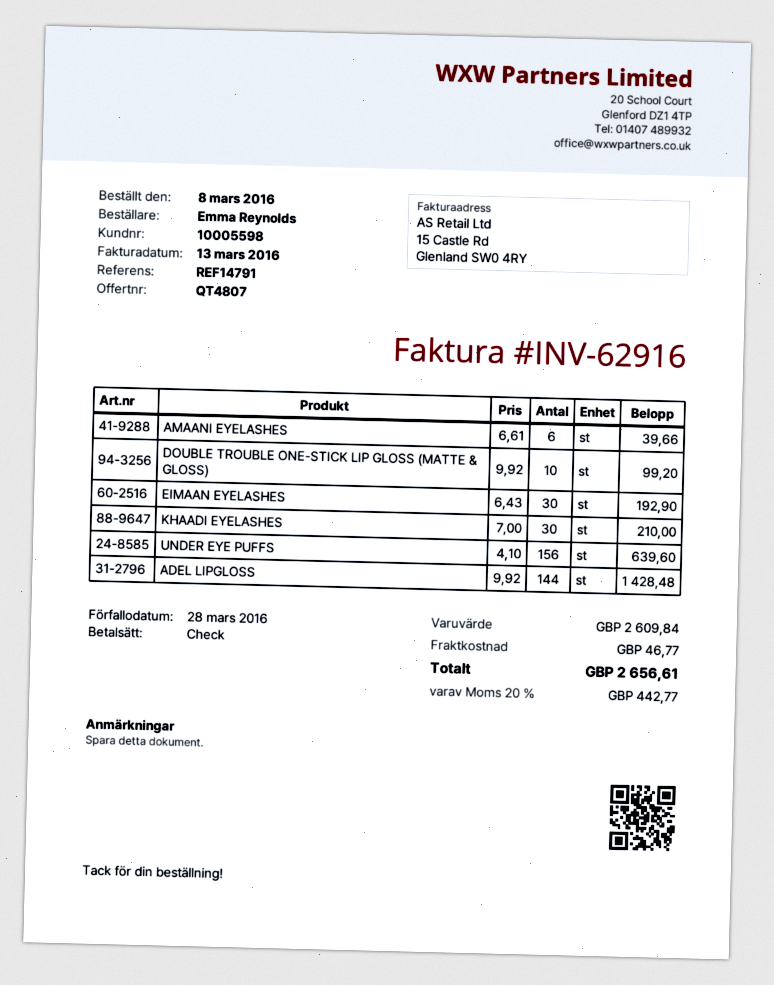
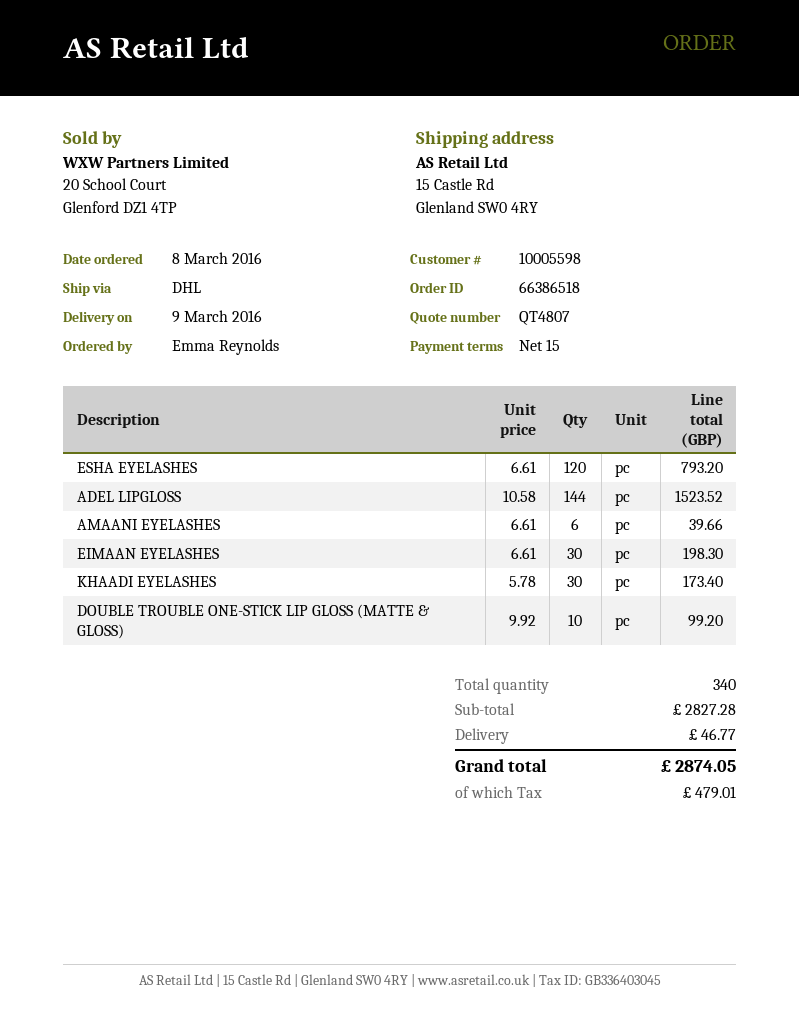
EIMAAN EYELASHES: 30 x 6.43 = 192.90 -> 30 x 6.61 = 198.30
KHAADI EYELASHES: 30 x 7.00 = 210.00 -> 30 x 5.78 = 173.40
UNDER EYE PUFFS: 156 x 4.10 = 639.60 -> none
ADEL LIPGLOSS: 144 x 9.92 = 1428.48 -> 144 x 10.58 = 1523.52
ESHA EYELASHES: none -> 120 x 6.61 = 793.20
subtotal: 2609.84 -> 2827.28
tax: 442.77 -> 479.01
total: 2656.61 -> 2874.05

